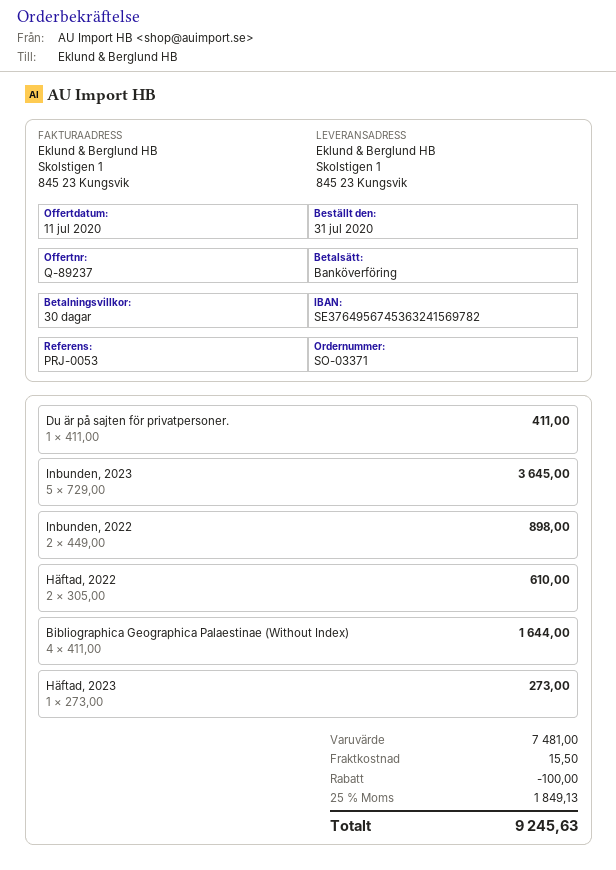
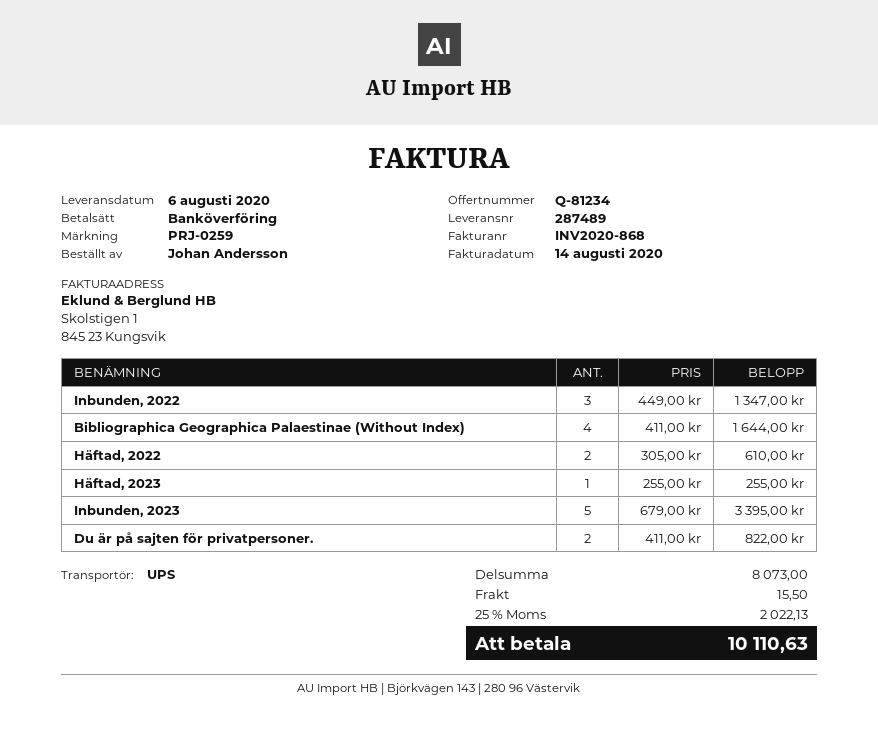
quote number: Q-89237 -> Q-81234
reference: PRJ-0053 -> PRJ-0259
Du är på sajten för privatpersoner.: 1 x 411.00 = 411.00 -> 2 x 411.00 = 822.00
Inbunden, 2023: 5 x 729.00 = 3645.00 -> 5 x 679.00 = 3395.00
Inbunden, 2022: 2 x 449.00 = 898.00 -> 3 x 449.00 = 1347.00
Häftad, 2023: 1 x 273.00 = 273.00 -> 1 x 255.00 = 255.00
subtotal: 7481.00 -> 8073.00
discount: 100.00 -> none
tax: 25% = 1849.13 -> 25% = 2022.13
total: 9245.63 -> 10110.63

